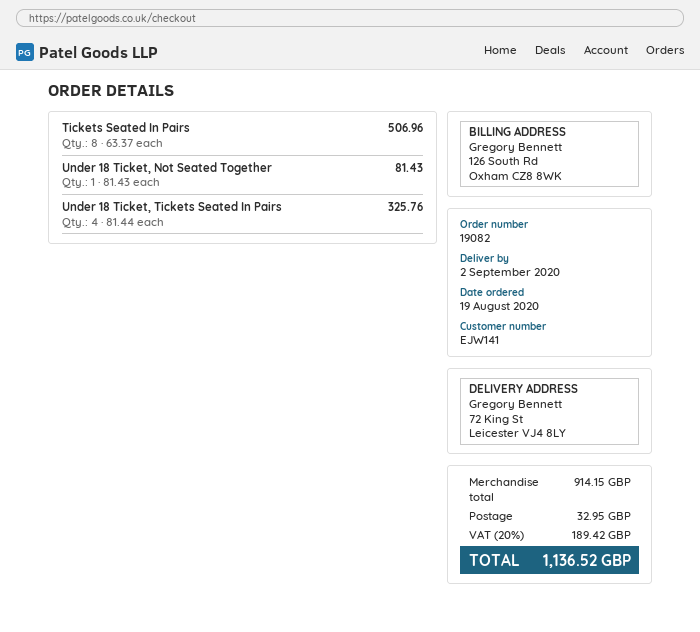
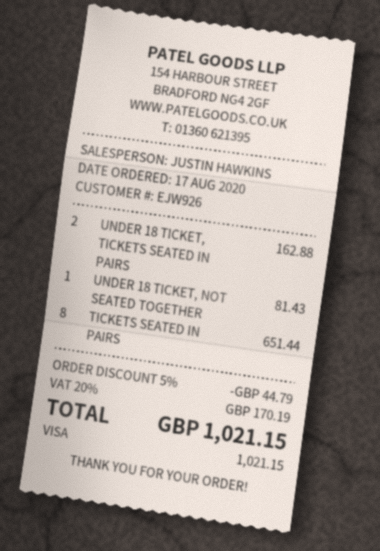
order date: 2020-08-19 -> 2020-08-17
customer number: EJW141 -> EJW926
Tickets Seated In Pairs: 8 for 506.96 -> 8 for 651.44
Under 18 Ticket, Tickets Seated In Pairs: 4 for 325.76 -> 2 for 162.88
discount: none -> 5% = 44.79
shipping: 32.95 -> none
tax: 20% = 189.42 -> 20% = 170.19
total: 1136.52 -> 1021.15

